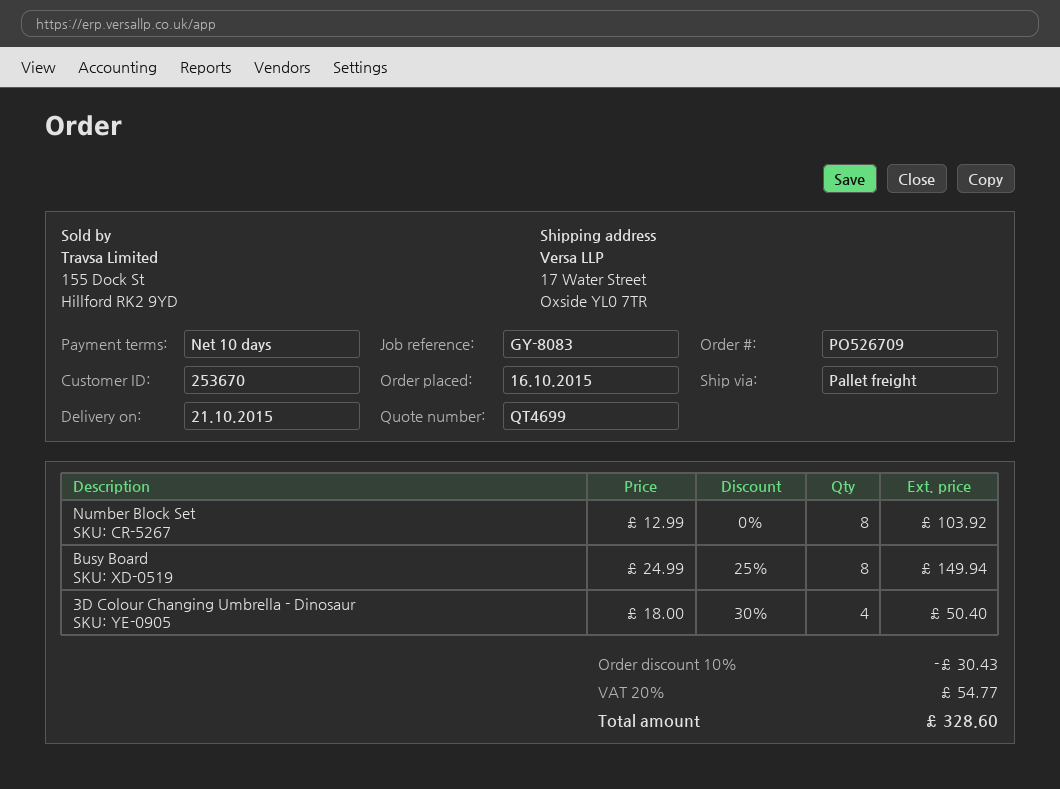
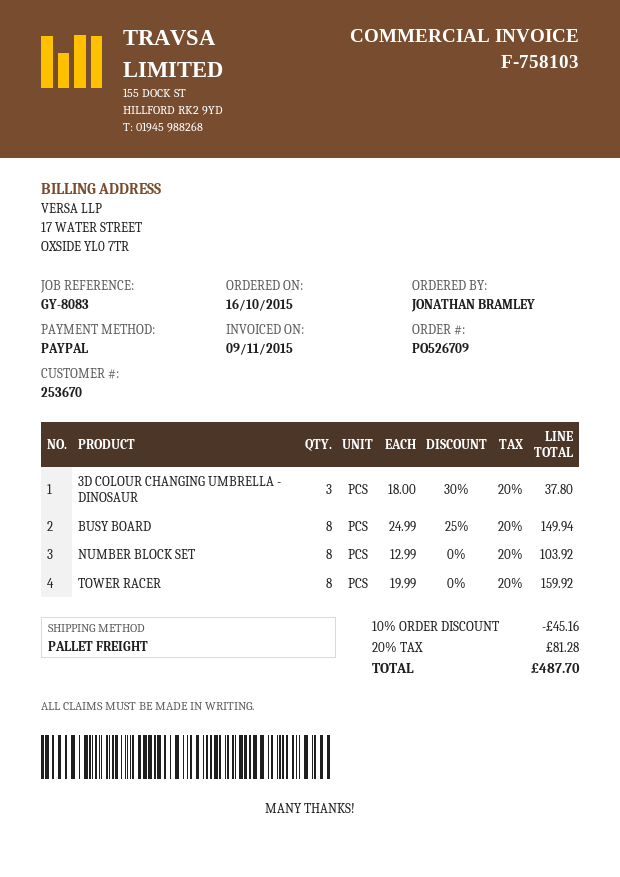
3D Colour Changing Umbrella - Dinosaur: 4 x 18.00 - 30% = 50.40 -> 3 x 18.00 - 30% = 37.80
TOWER RACER: none -> 8 x 19.99 = 159.92
discount: 10% = 30.43 -> 10% = 45.16
tax: 20% = 54.77 -> 20% = 81.28
total: 328.60 -> 487.70

